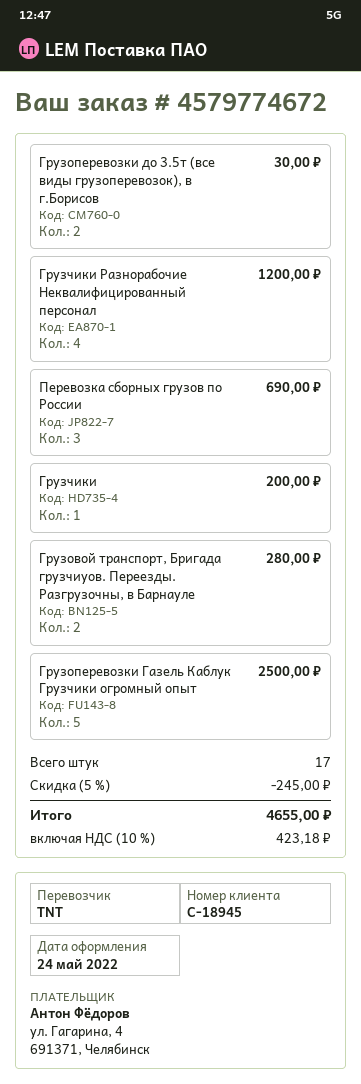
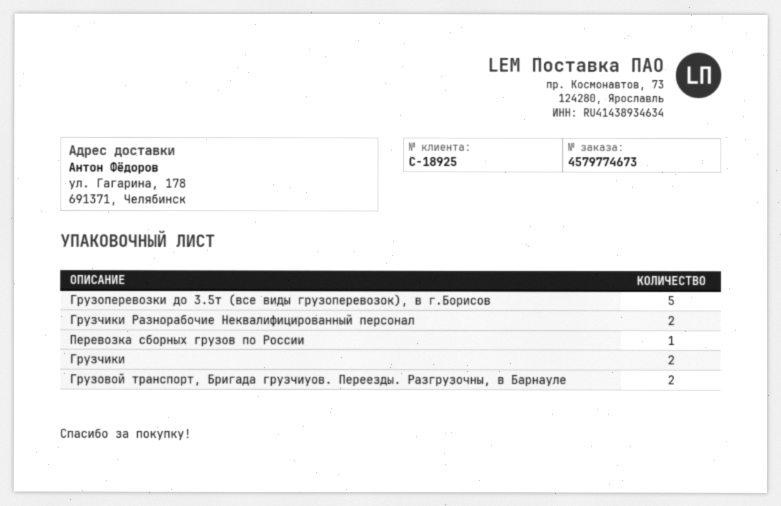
order number: 4579774672 -> 4579774673
customer number: C-18945 -> C-18925
Грузоперевозки до 3.5т (все виды грузоперевозок), в г.Борисов: 2 -> 5
Грузчики Разнорабочие Неквалифицированный персонал: 4 -> 2
Перевозка сборных грузов по России: 3 -> 1
Грузчики: 1 -> 2
Грузоперевозки Газель Каблук Грузчики огромный опыт: 5 -> none

